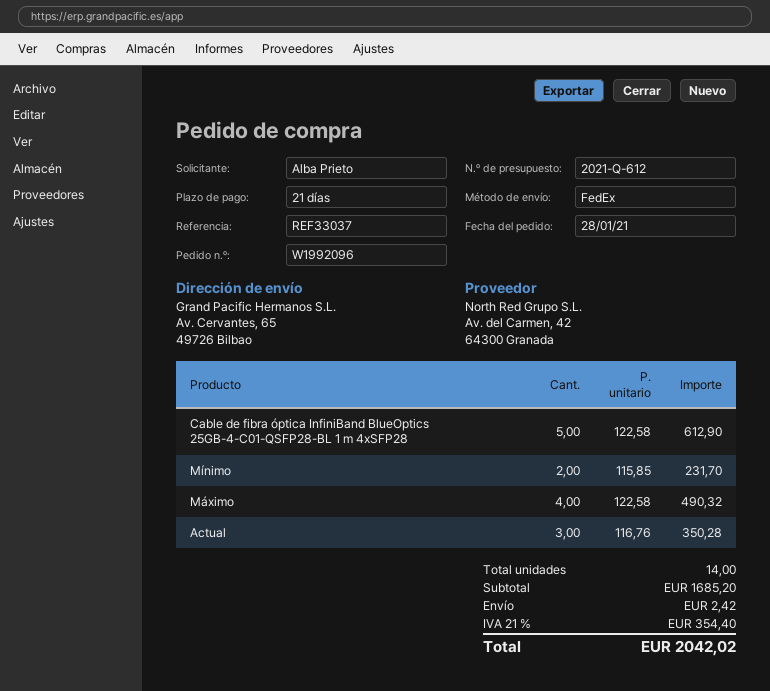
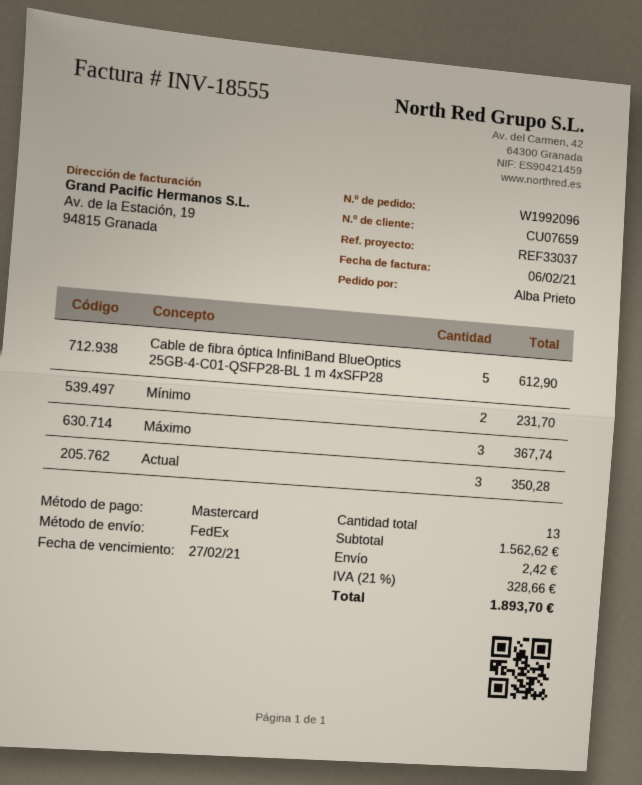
Máximo: 4 for 490.32 -> 3 for 367.74
total quantity: 14 -> 13
subtotal: 1685.20 -> 1562.62
tax: 21% = 354.40 -> 21% = 328.66
total: 2042.02 -> 1893.70

